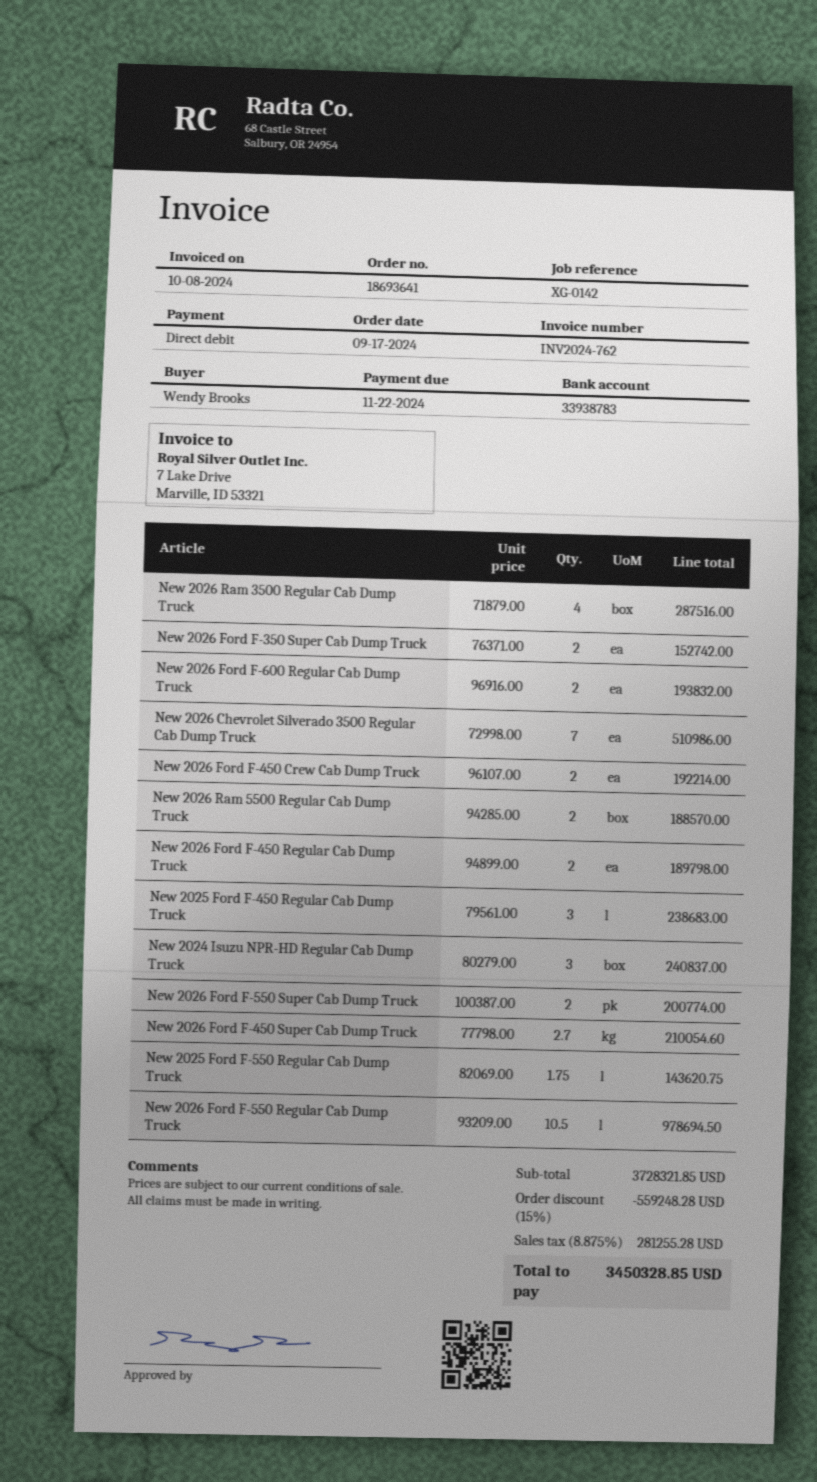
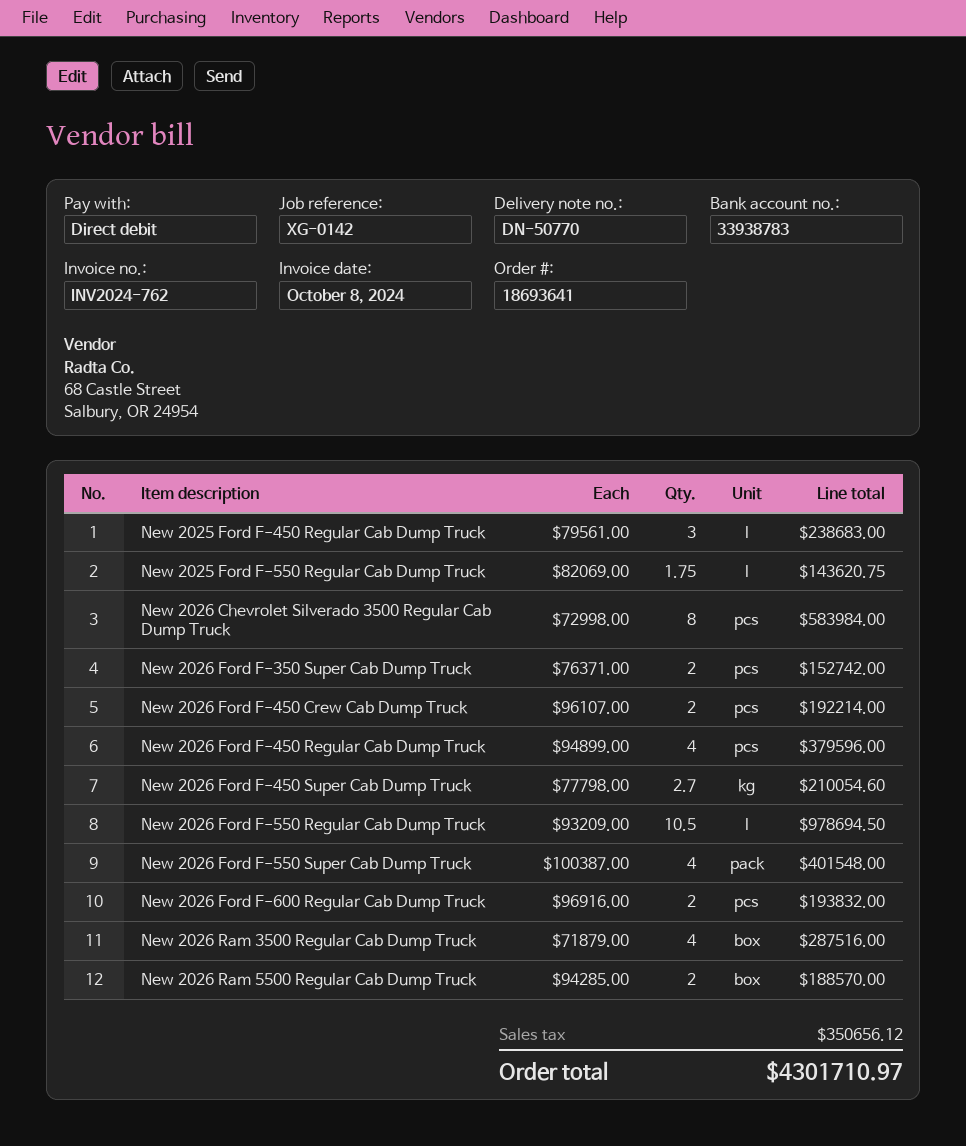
New 2026 Chevrolet Silverado 3500 Regular Cab Dump Truck: 7 x 72998.00 = 510986.00 -> 8 x 72998.00 = 583984.00
New 2026 Ford F-450 Regular Cab Dump Truck: 2 x 94899.00 = 189798.00 -> 4 x 94899.00 = 379596.00
New 2024 Isuzu NPR-HD Regular Cab Dump Truck: 3 x 80279.00 = 240837.00 -> none
New 2026 Ford F-550 Super Cab Dump Truck: 2 x 100387.00 = 200774.00 -> 4 x 100387.00 = 401548.00
discount: 15% = 559248.28 -> none
tax: 281255.28 -> 350656.12
total: 3450328.85 -> 4301710.97

